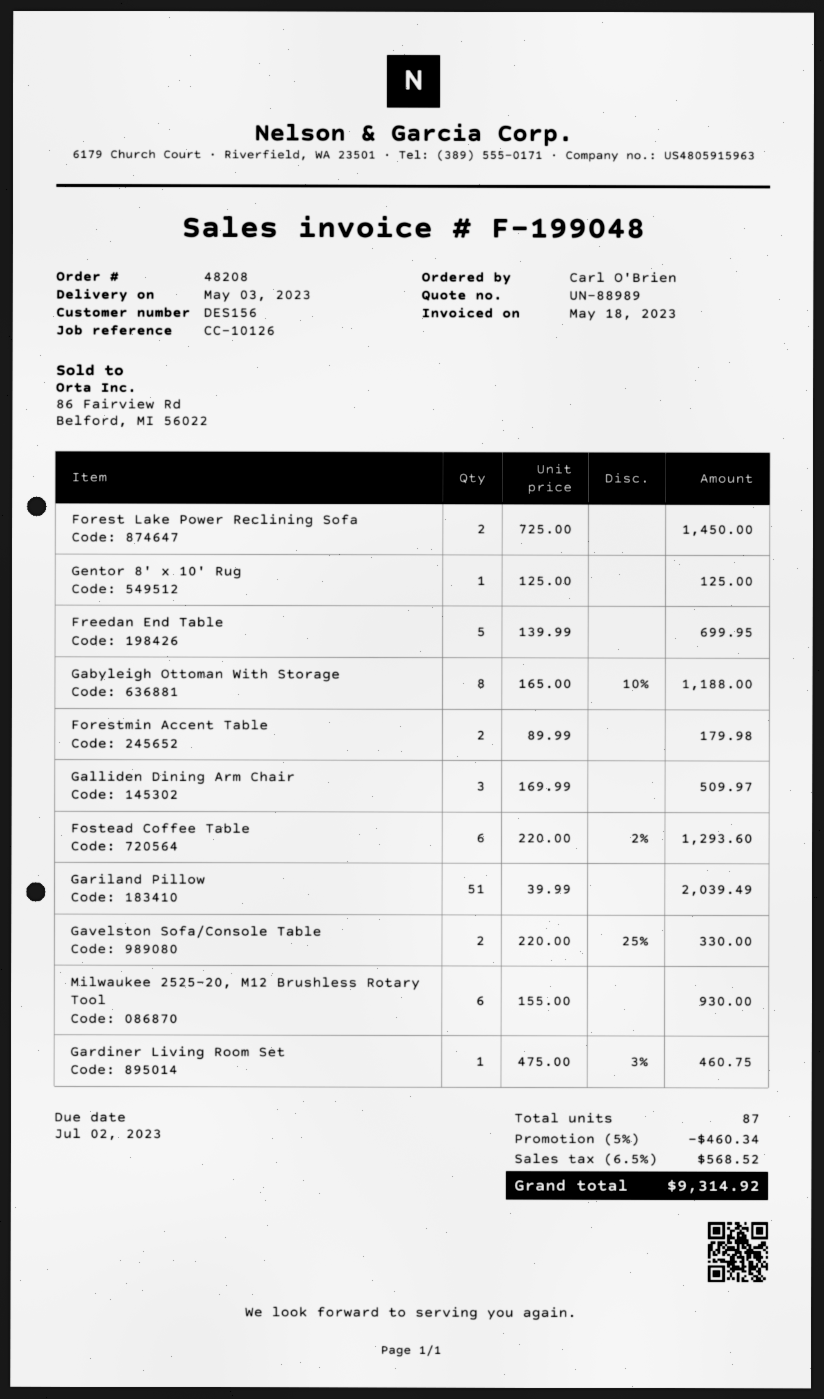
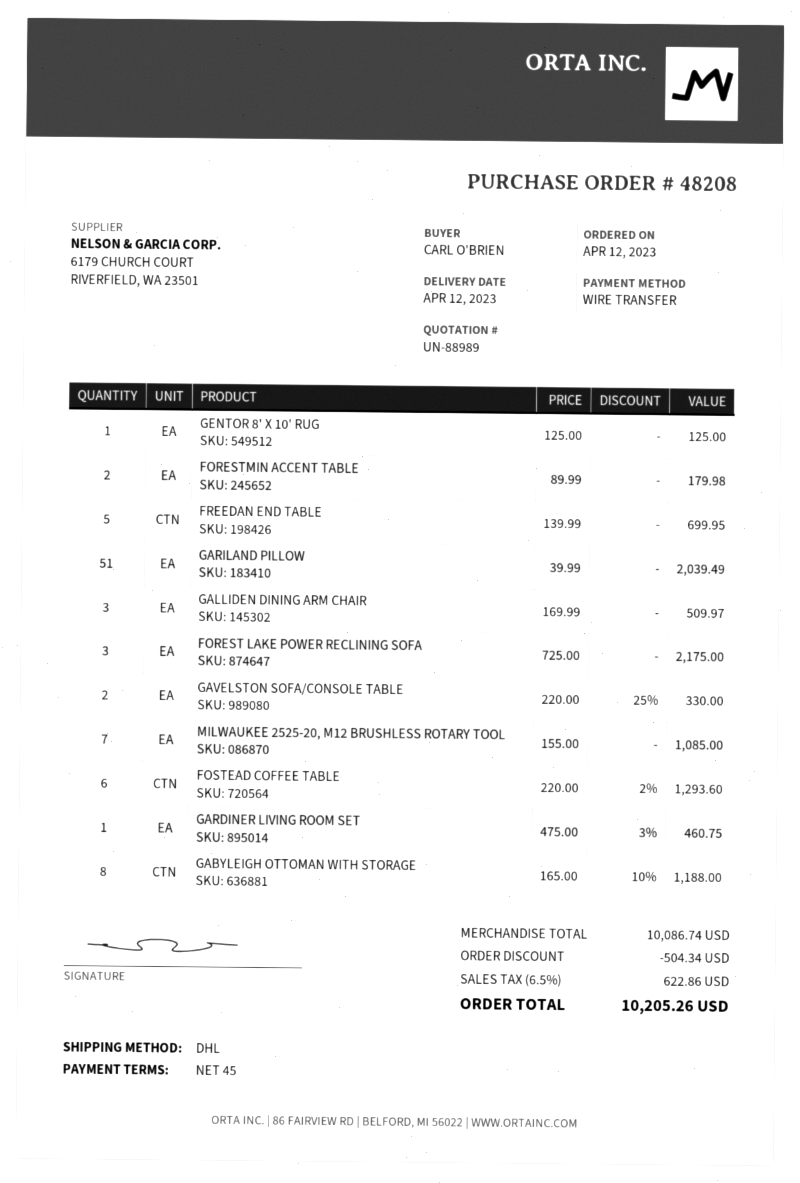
delivery date: 2023-05-03 -> 2023-04-12
Forest Lake Power Reclining Sofa: 2 x 725.00 = 1450.00 -> 3 x 725.00 = 2175.00
Milwaukee 2525-20, M12 Brushless Rotary Tool: 6 x 155.00 = 930.00 -> 7 x 155.00 = 1085.00
discount: 460.34 -> 504.34
tax: 6.5% = 568.52 -> 6.5% = 622.86
total: 9314.92 -> 10205.26

